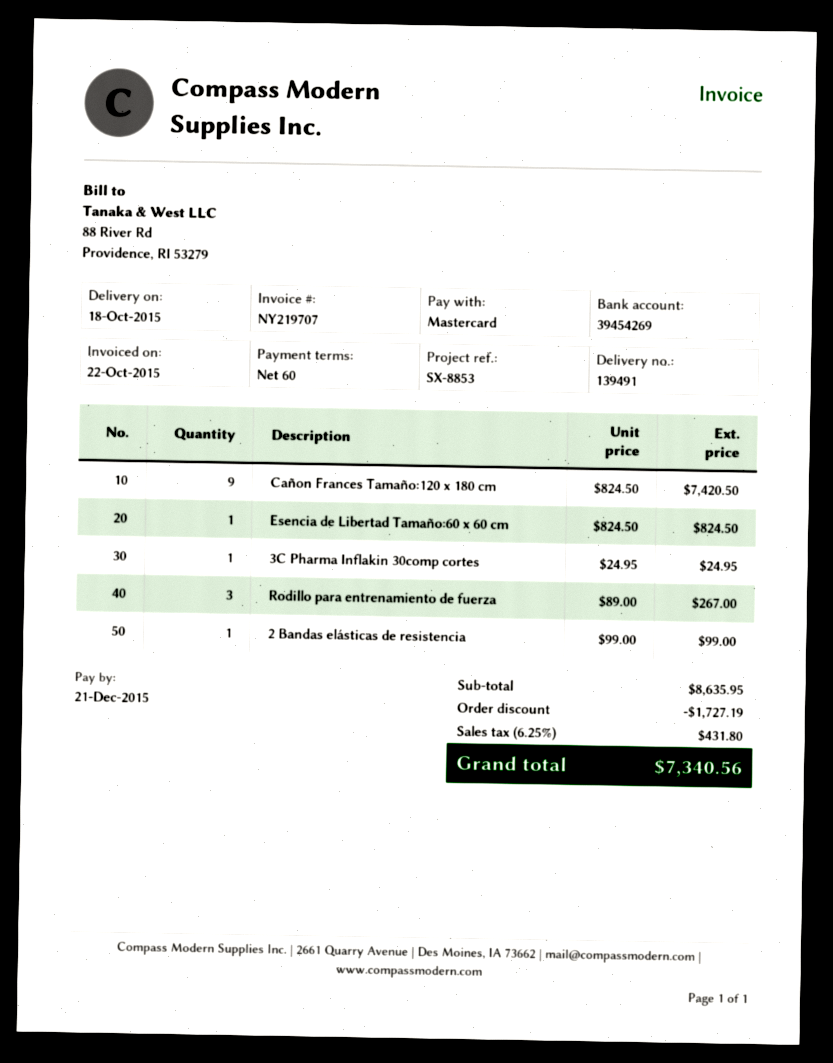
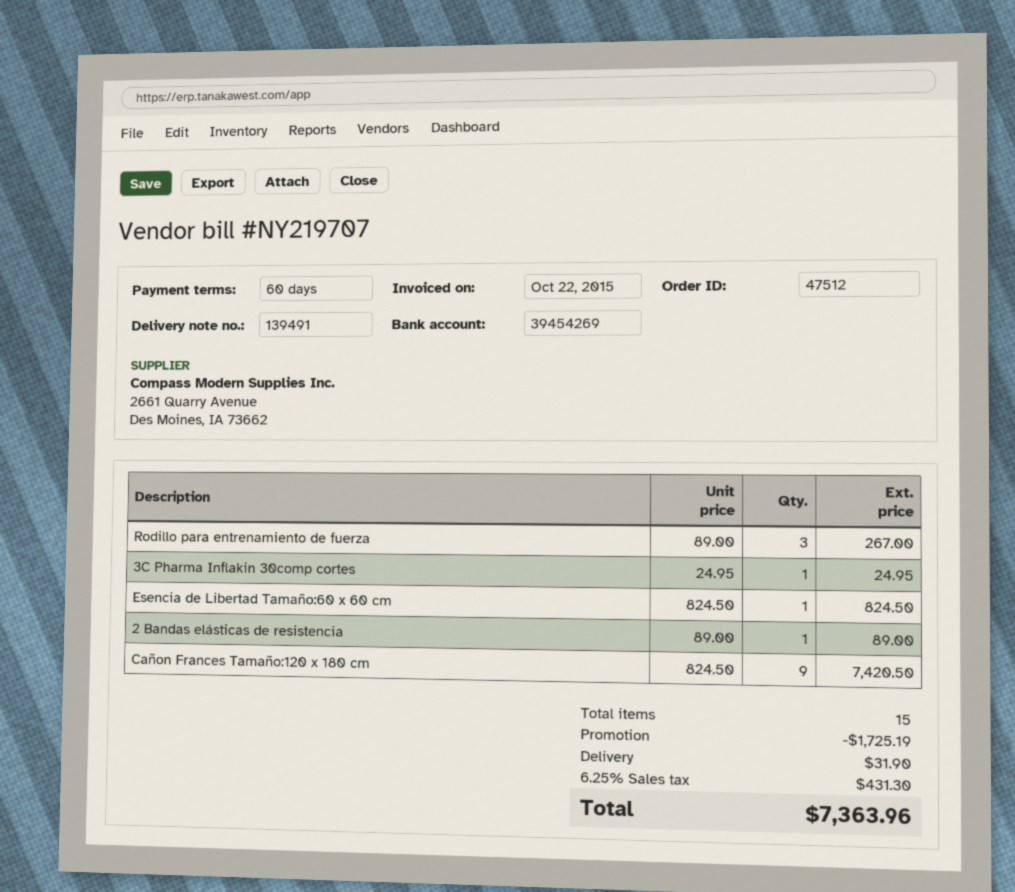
2 Bandas elásticas de resistencia: 1 x 99.00 = 99.00 -> 1 x 89.00 = 89.00
discount: 1727.19 -> 1725.19
shipping: none -> 31.90
tax: 6.25% = 431.80 -> 6.25% = 431.30
total: 7340.56 -> 7363.96

